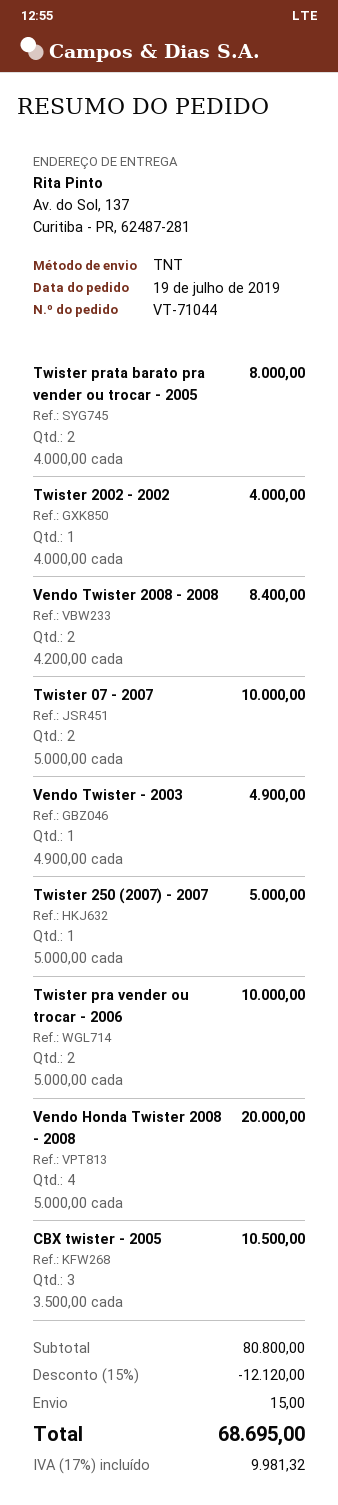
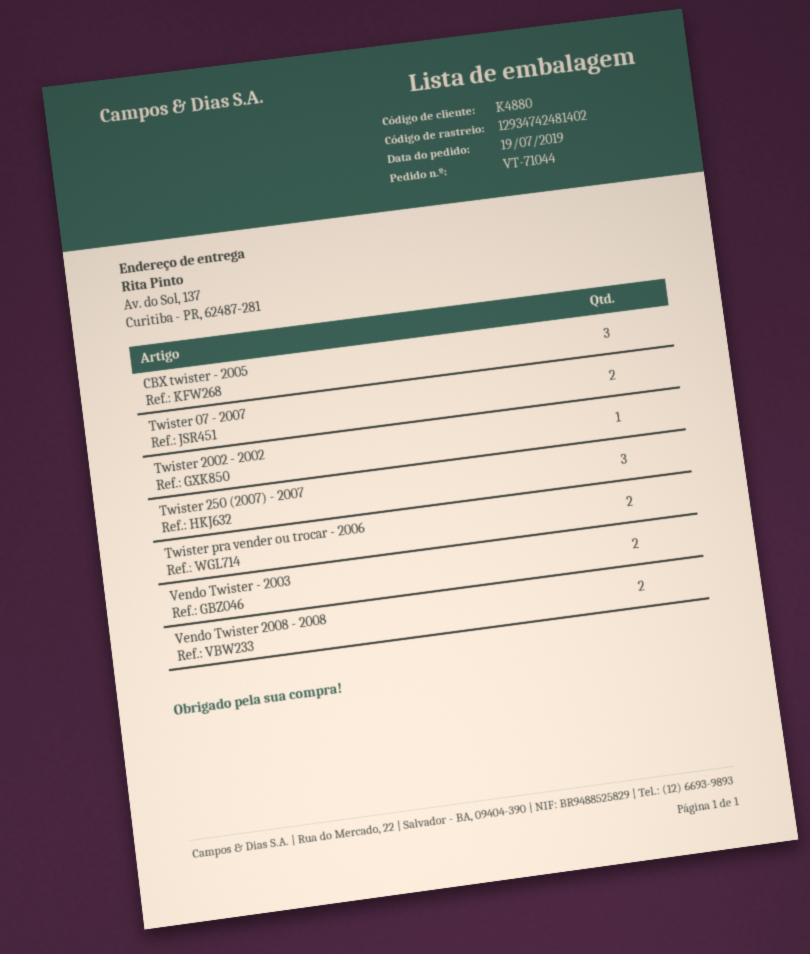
Twister prata barato pra vender ou trocar - 2005: 2 -> none
Vendo Twister - 2003: 1 -> 2
Twister 250 (2007) - 2007: 1 -> 3
Vendo Honda Twister 2008 - 2008: 4 -> none

